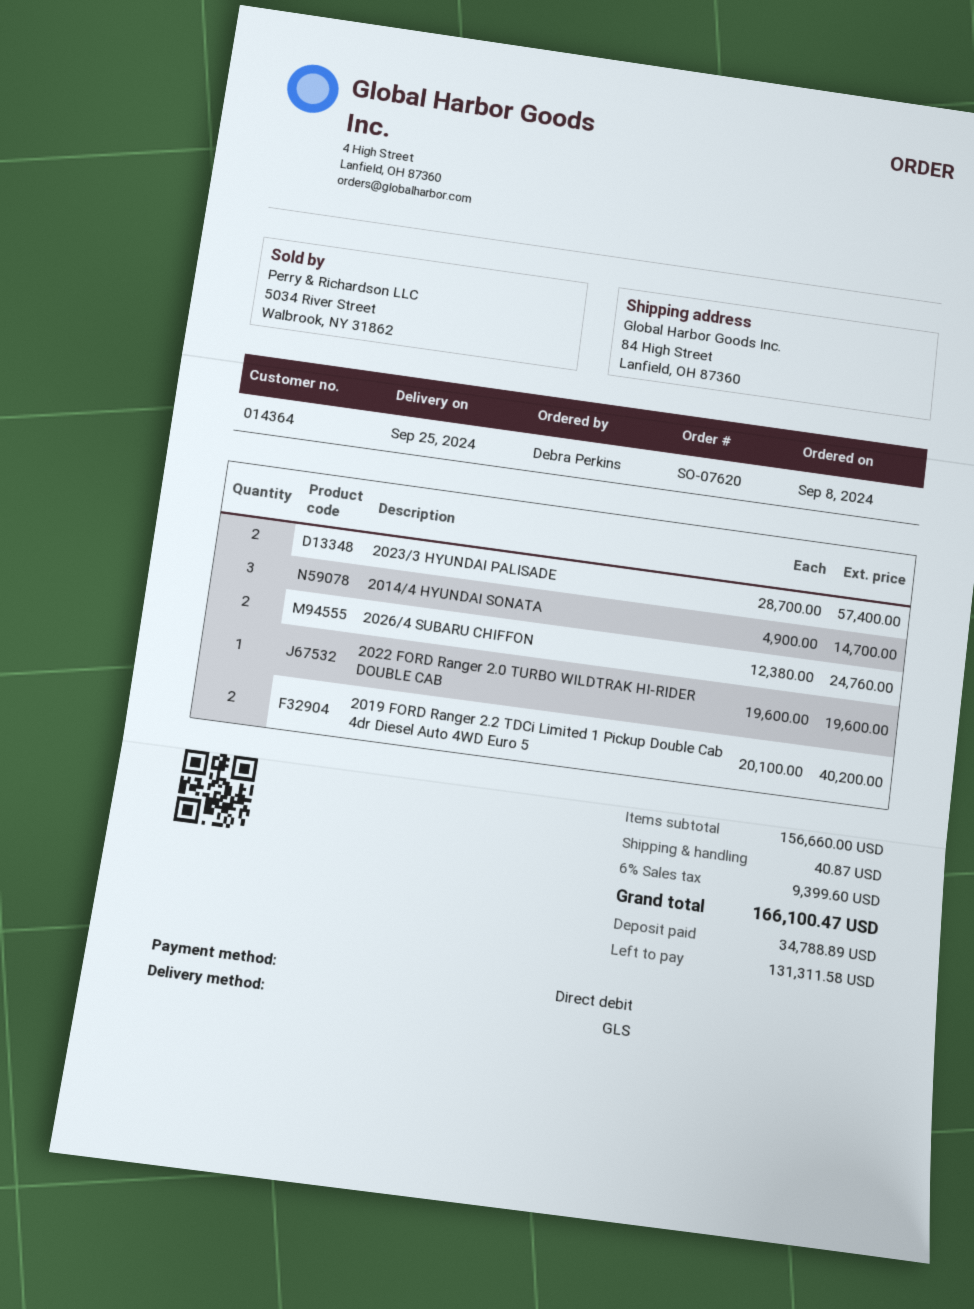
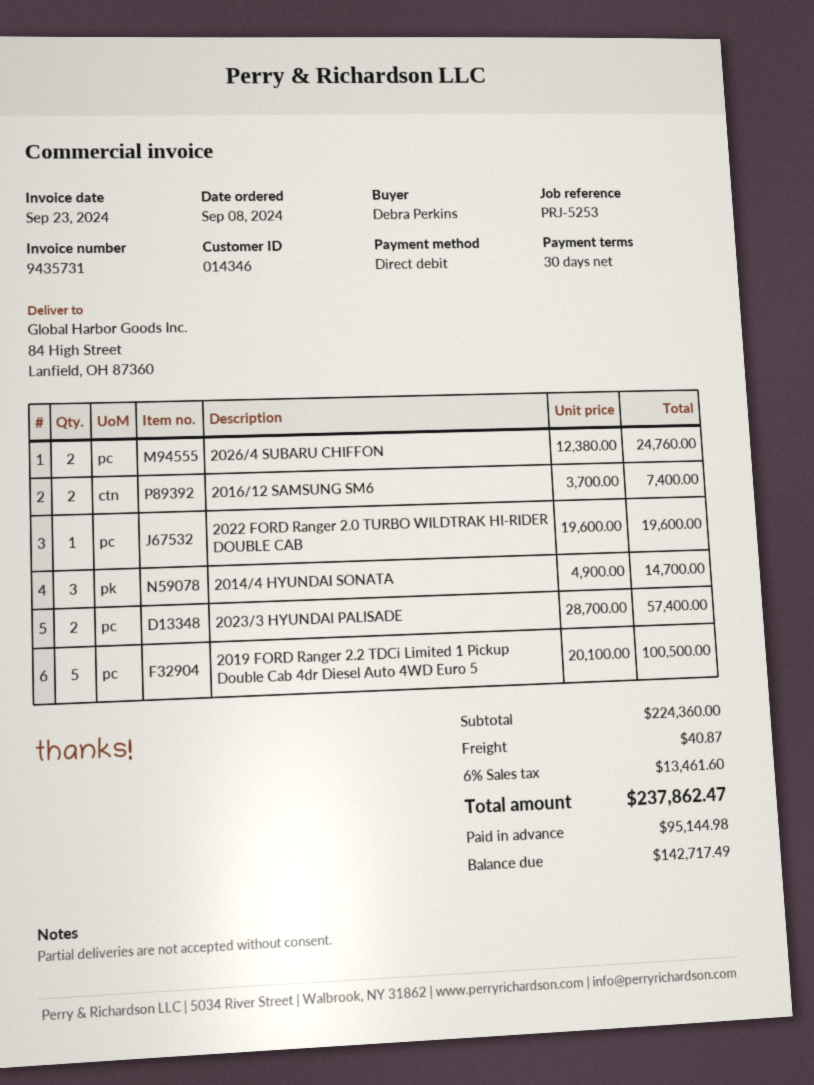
customer number: 014364 -> 014346
2019 FORD Ranger 2.2 TDCi Limited 1 Pickup Double Cab 4dr Diesel Auto 4WD Euro 5: 2 x 20100.00 = 40200.00 -> 5 x 20100.00 = 100500.00
2016/12 SAMSUNG SM6: none -> 2 x 3700.00 = 7400.00
subtotal: 156660.00 -> 224360.00
tax: 6% = 9399.60 -> 6% = 13461.60
total: 166100.47 -> 237862.47
deposit: 34788.89 -> 95144.98
balance: 131311.58 -> 142717.49

